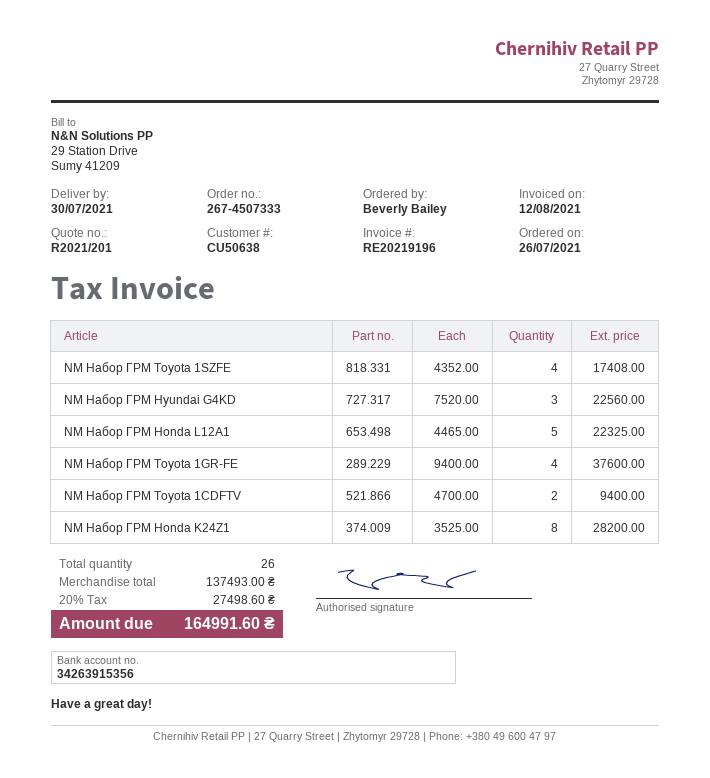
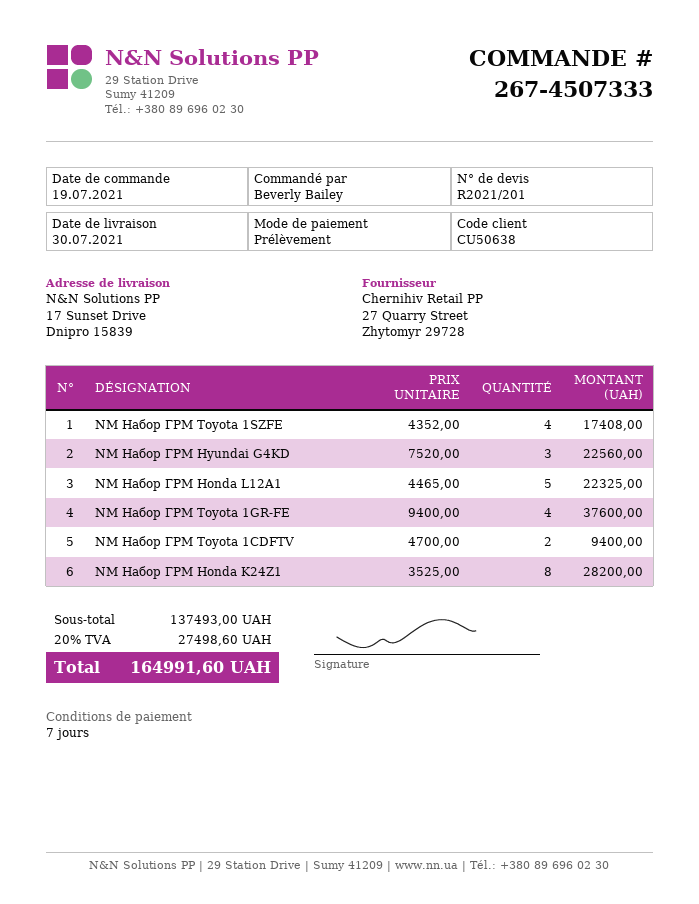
order date: 2021-07-26 -> 2021-07-19

